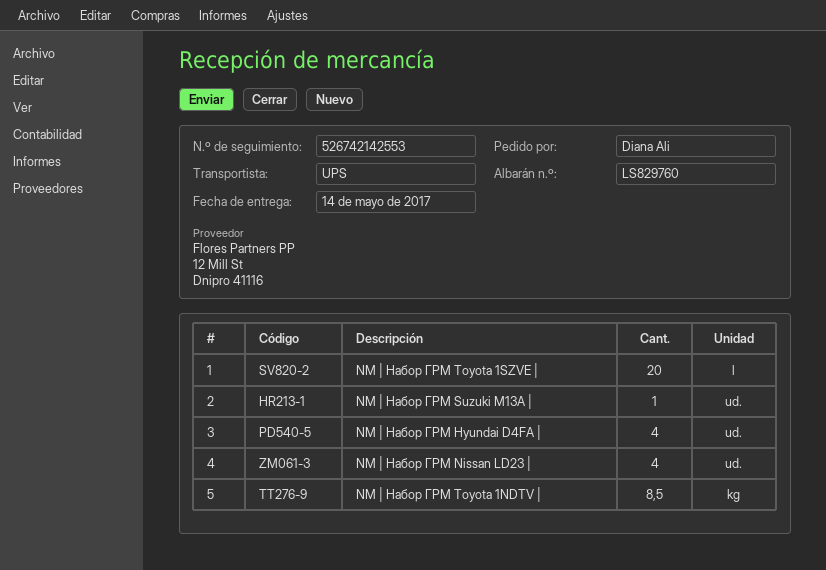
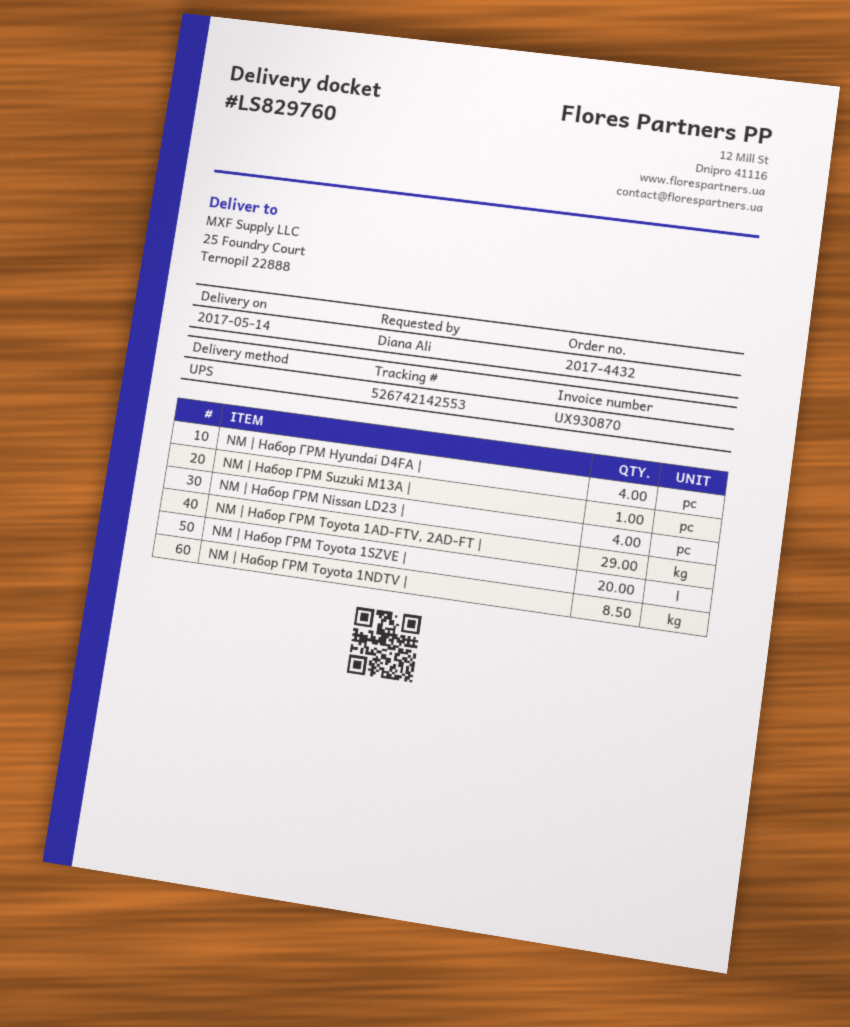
NM | Набор ГРМ Toyota 1AD-FTV, 2AD-FT |: none -> 29

